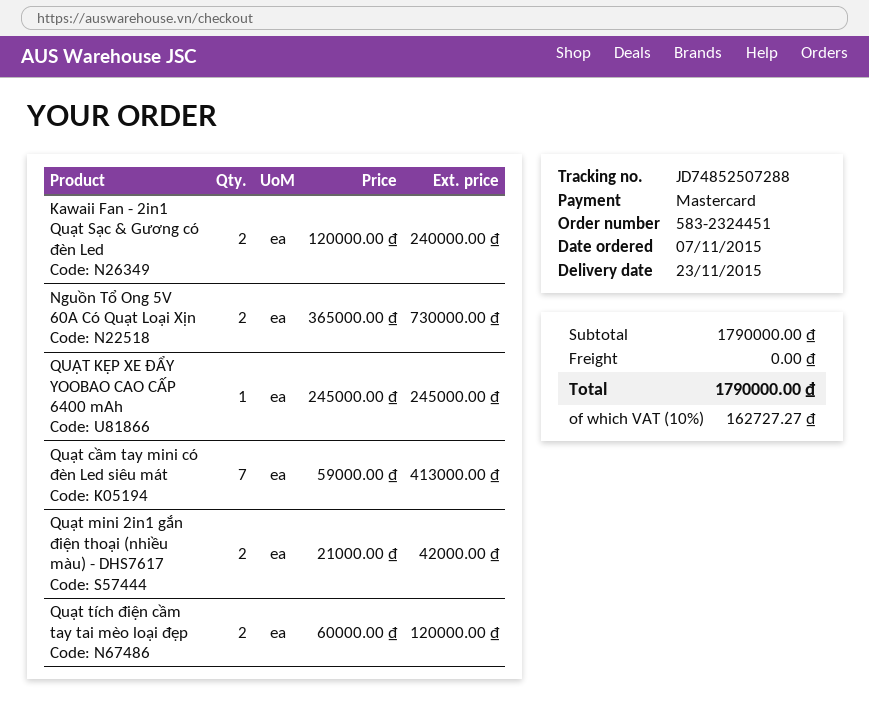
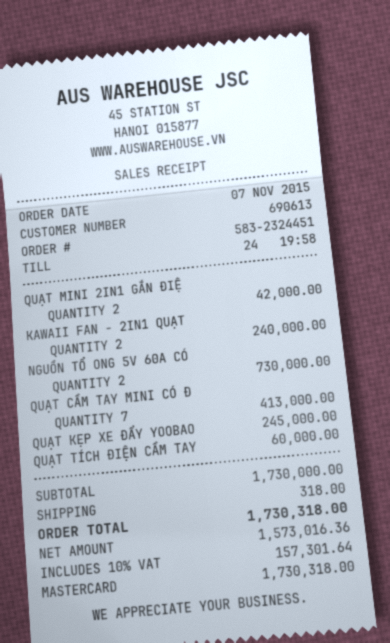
Quạt tích điện cầm tay tai mèo loại đẹp: 2 for 120000.00 -> 1 for 60000.00
subtotal: 1790000.00 -> 1730000.00
shipping: 0.00 -> 318.00
tax: 10% = 162727.27 -> 10% = 157301.64
total: 1790000.00 -> 1730318.00

